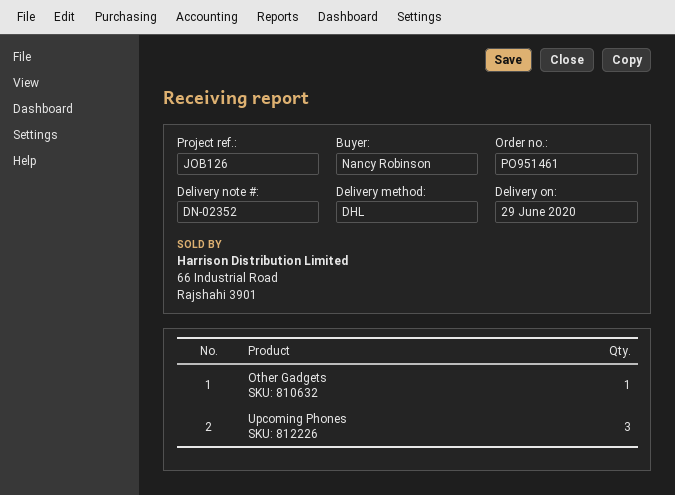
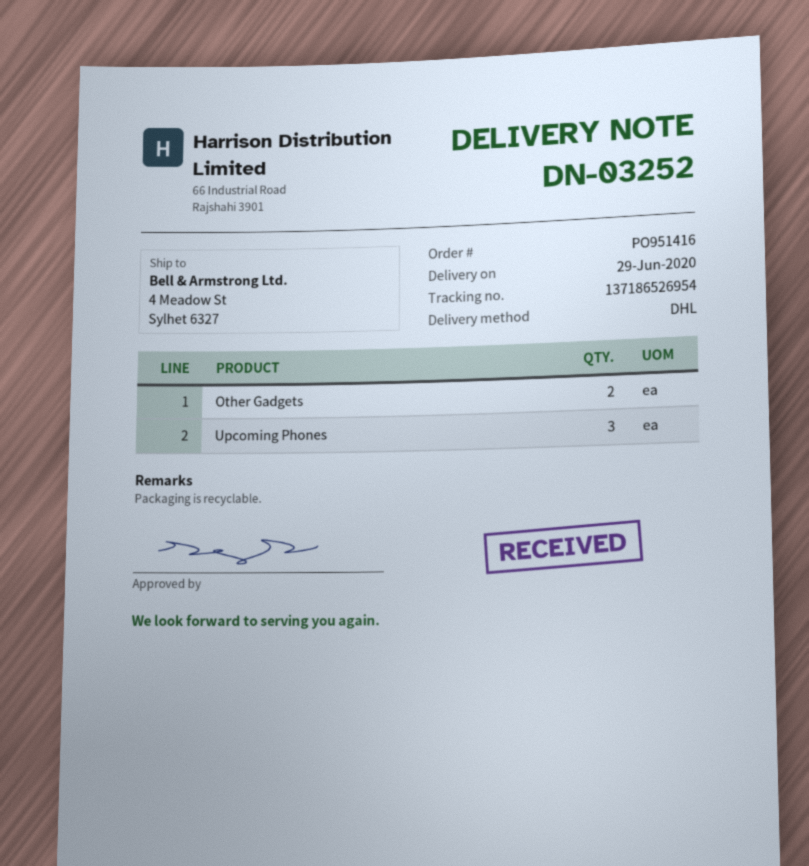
order number: PO951461 -> PO951416
delivery note number: DN-02352 -> DN-03252
Other Gadgets: 1 -> 2

